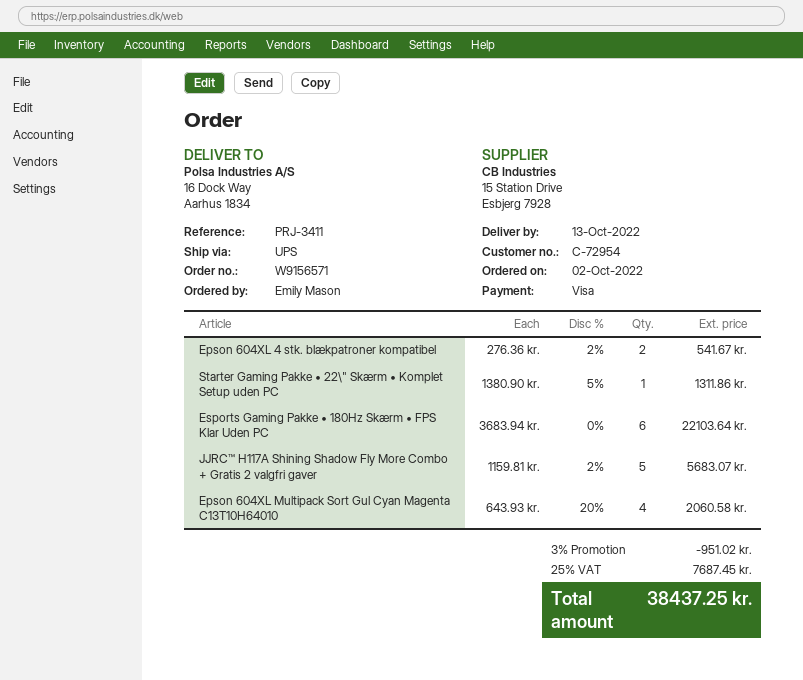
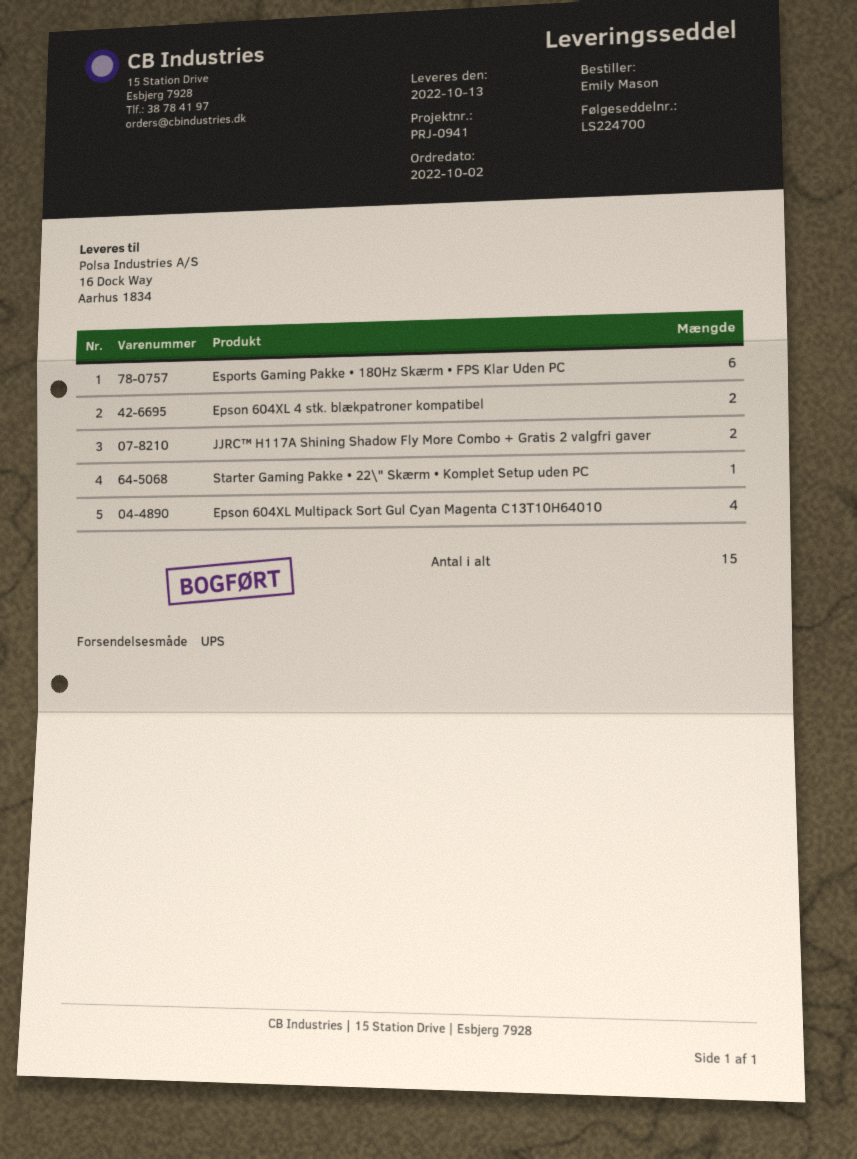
reference: PRJ-3411 -> PRJ-0941
JJRC™ H117A Shining Shadow Fly More Combo + Gratis 2 valgfri gaver: 5 -> 2

